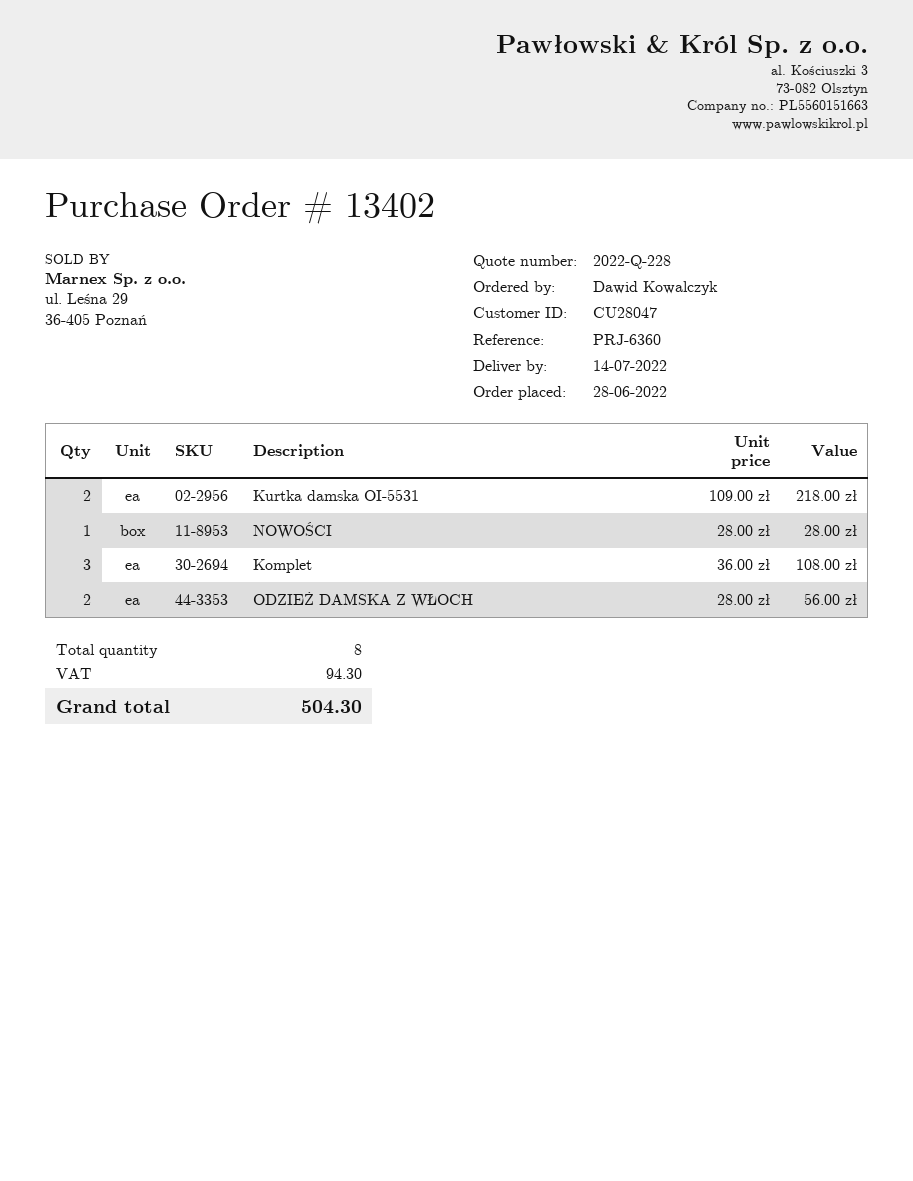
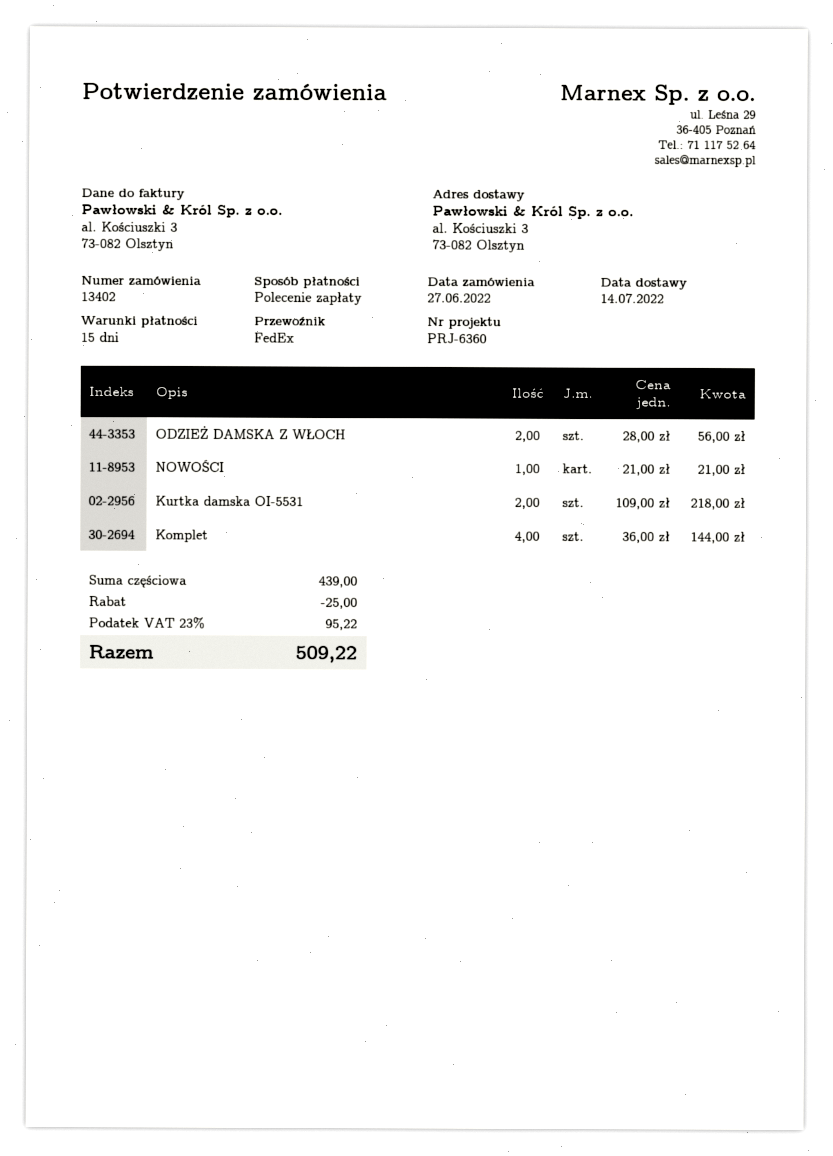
order date: 2022-06-28 -> 2022-06-27
NOWOŚCI: 1 x 28.00 = 28.00 -> 1 x 21.00 = 21.00
Komplet: 3 x 36.00 = 108.00 -> 4 x 36.00 = 144.00
discount: none -> 25.00
tax: 94.30 -> 95.22
total: 504.30 -> 509.22

